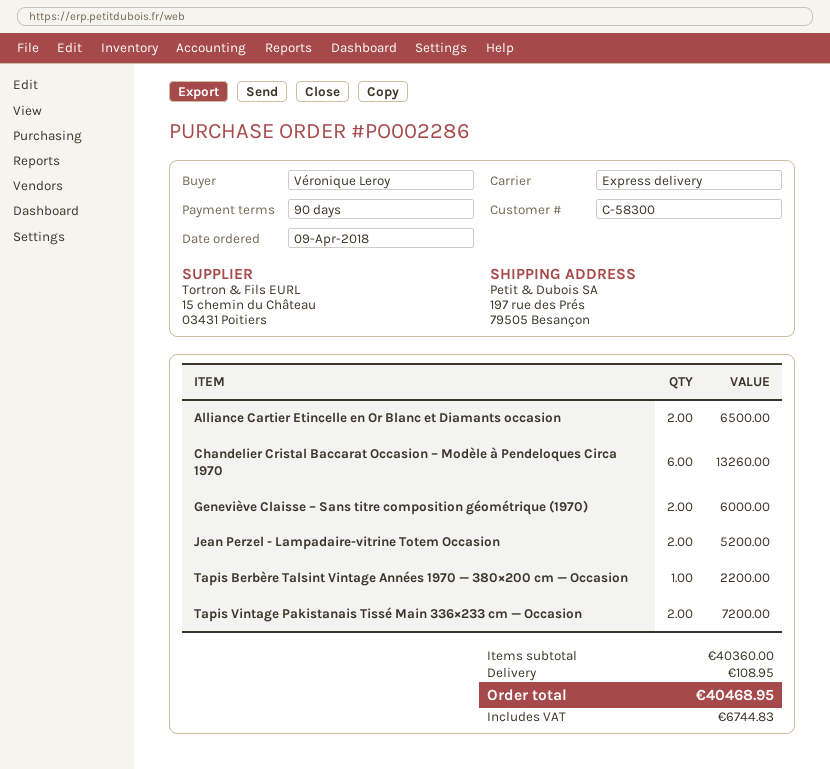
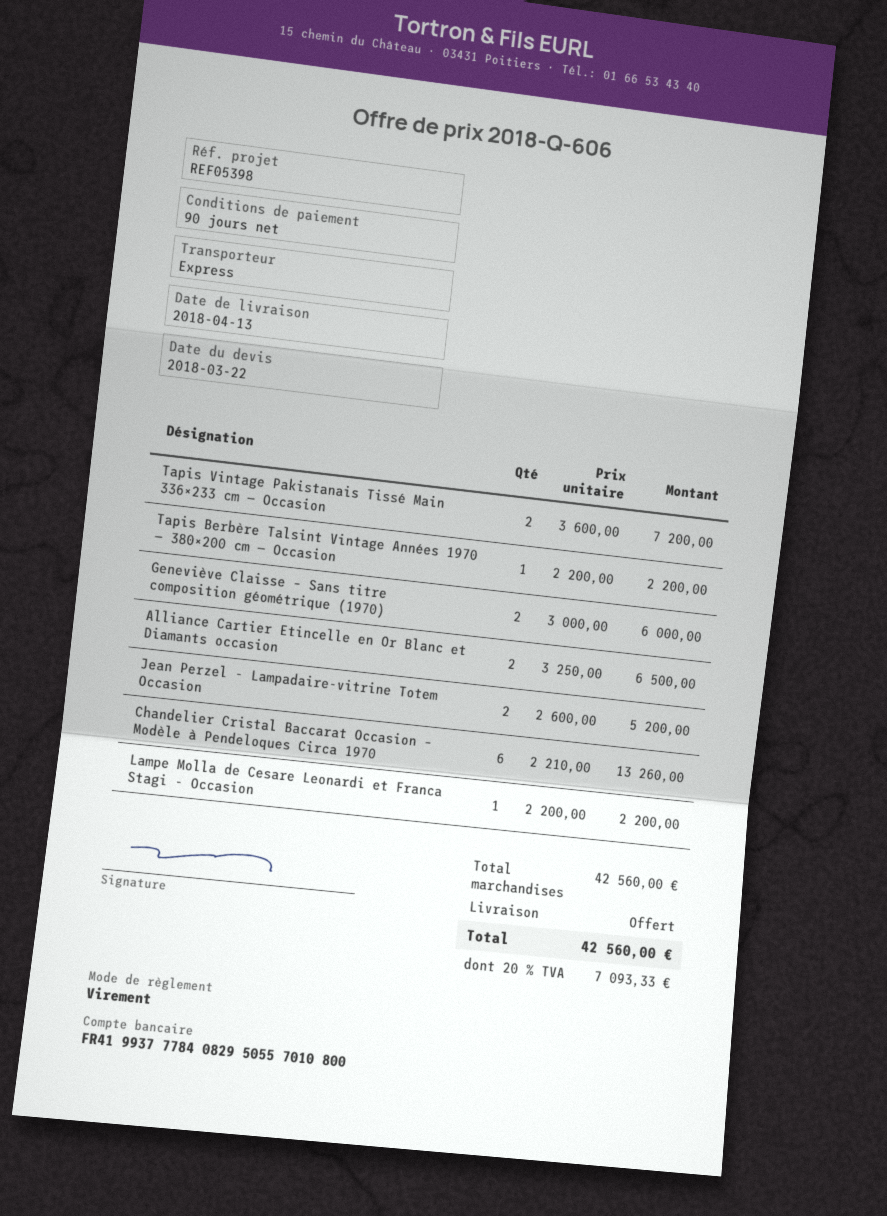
Lampe Molla de Cesare Leonardi et Franca Stagi - Occasion: none -> 1 for 2200.00
subtotal: 40360.00 -> 42560.00
shipping: 108.95 -> 0.00
tax: 6744.83 -> 7093.33
total: 40468.95 -> 42560.00

